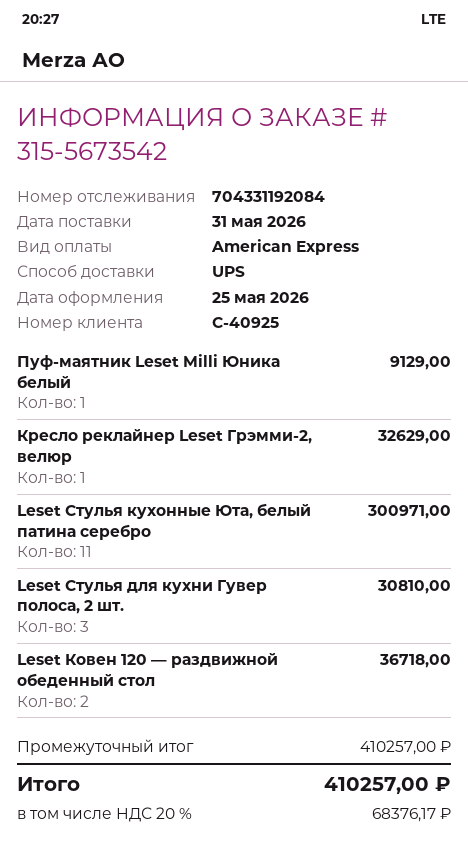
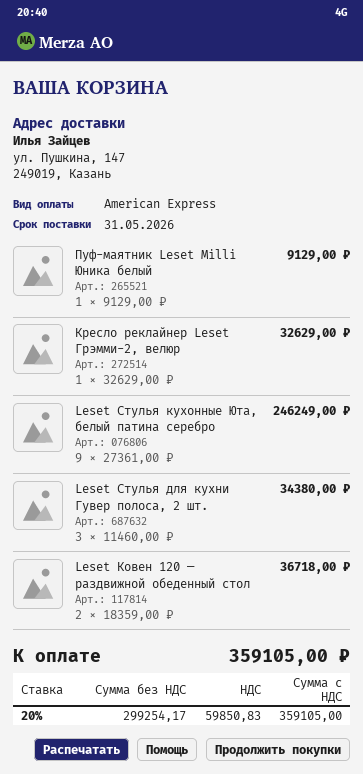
Leset Стулья кухонные Юта, белый патина серебро: 11 for 300971.00 -> 9 for 246249.00
Leset Стулья для кухни Гувер полоса, 2 шт.: 3 for 30810.00 -> 3 for 34380.00
tax: 20% = 68376.17 -> 20% = 59850.83
total: 410257.00 -> 359105.00

